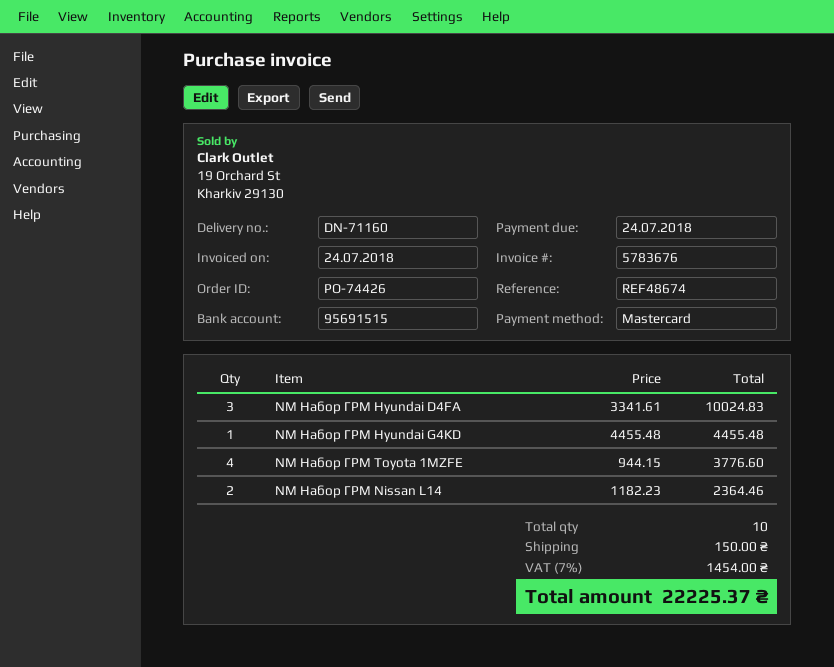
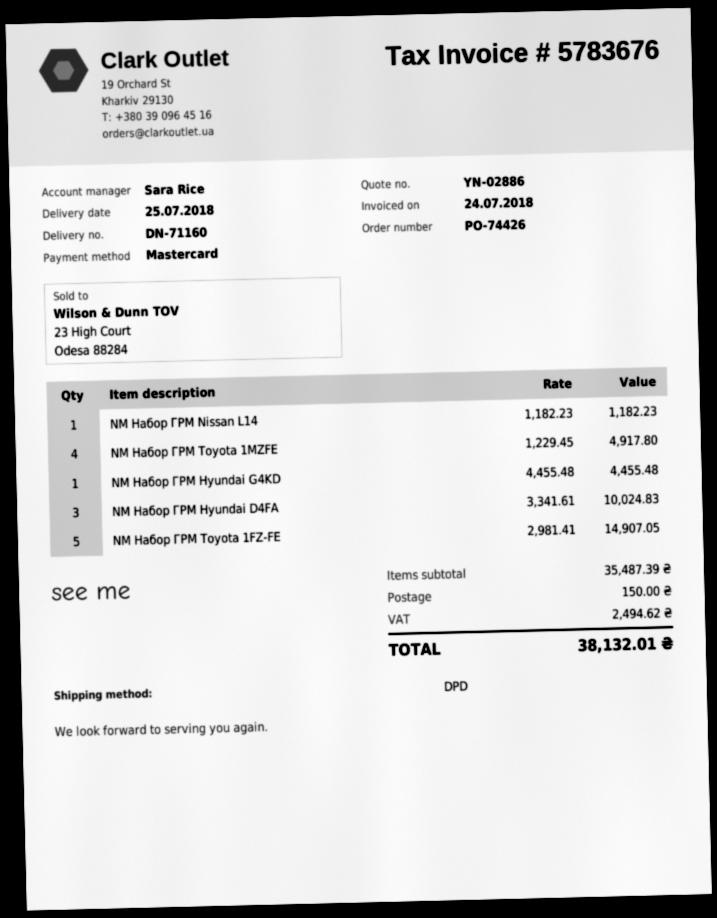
NM Набор ГРМ Toyota 1MZFE: 4 x 944.15 = 3776.60 -> 4 x 1229.45 = 4917.80
NM Набор ГРМ Nissan L14: 2 x 1182.23 = 2364.46 -> 1 x 1182.23 = 1182.23
NM Набор ГРМ Toyota 1FZ-FE: none -> 5 x 2981.41 = 14907.05
tax: 1454.00 -> 2494.62
total: 22225.37 -> 38132.01

